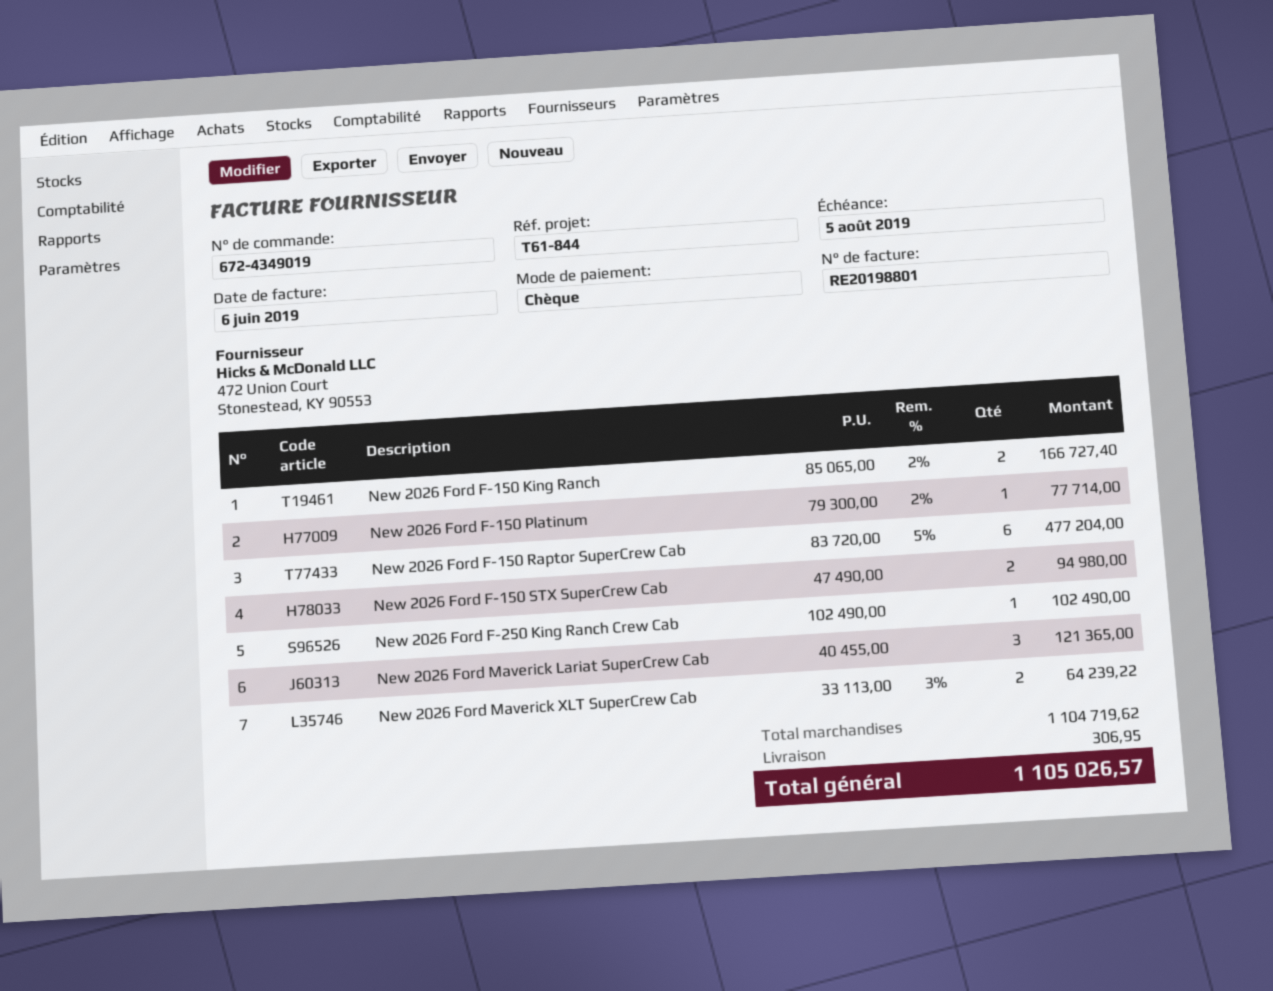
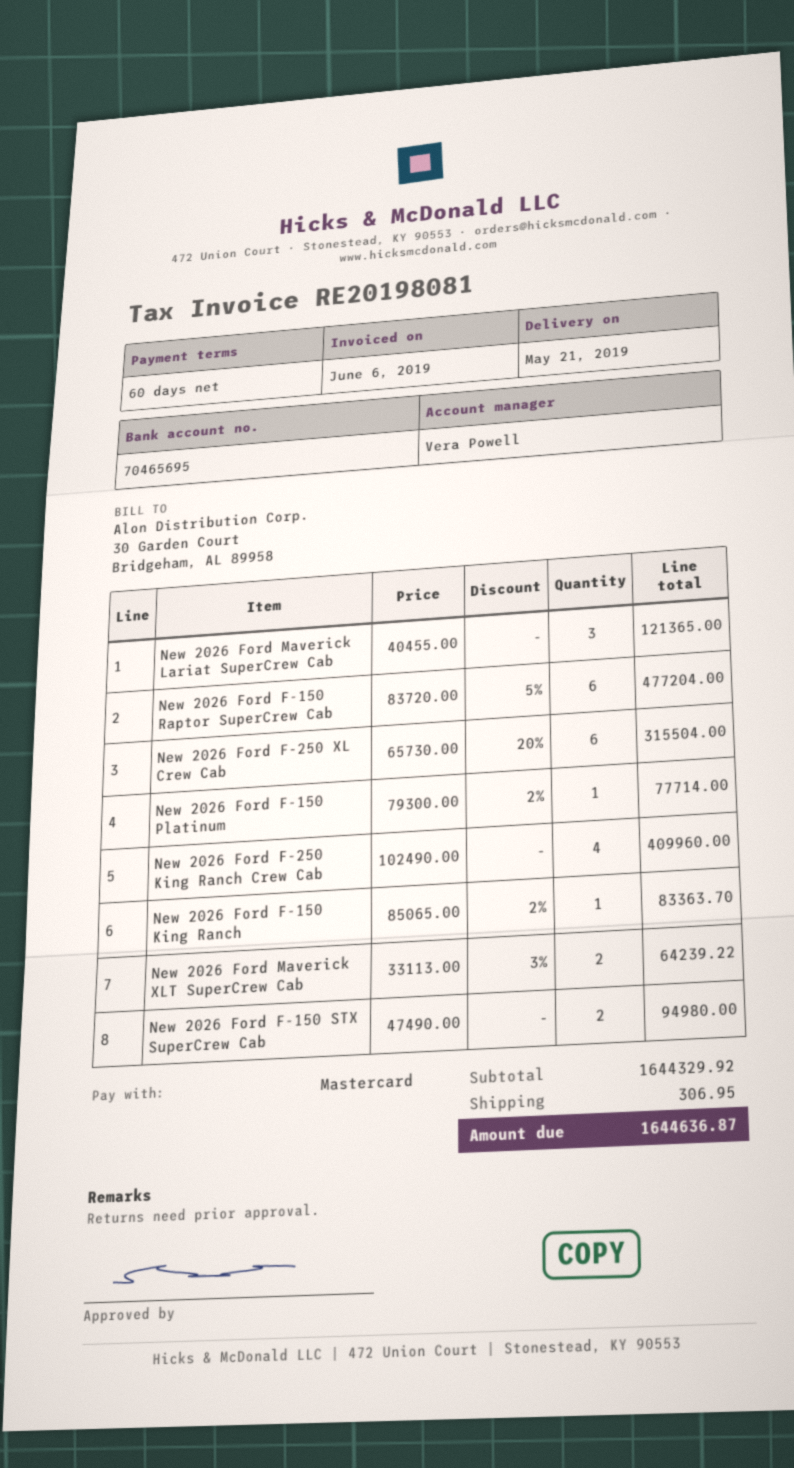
invoice number: RE20198801 -> RE20198081
payment method: cheque -> Mastercard
New 2026 Ford F-150 King Ranch: 2 x 85065.00 - 2% = 166727.40 -> 1 x 85065.00 - 2% = 83363.70
New 2026 Ford F-250 King Ranch Crew Cab: 1 x 102490.00 = 102490.00 -> 4 x 102490.00 = 409960.00
New 2026 Ford F-250 XL Crew Cab: none -> 6 x 65730.00 - 20% = 315504.00
subtotal: 1104719.62 -> 1644329.92
total: 1105026.57 -> 1644636.87

